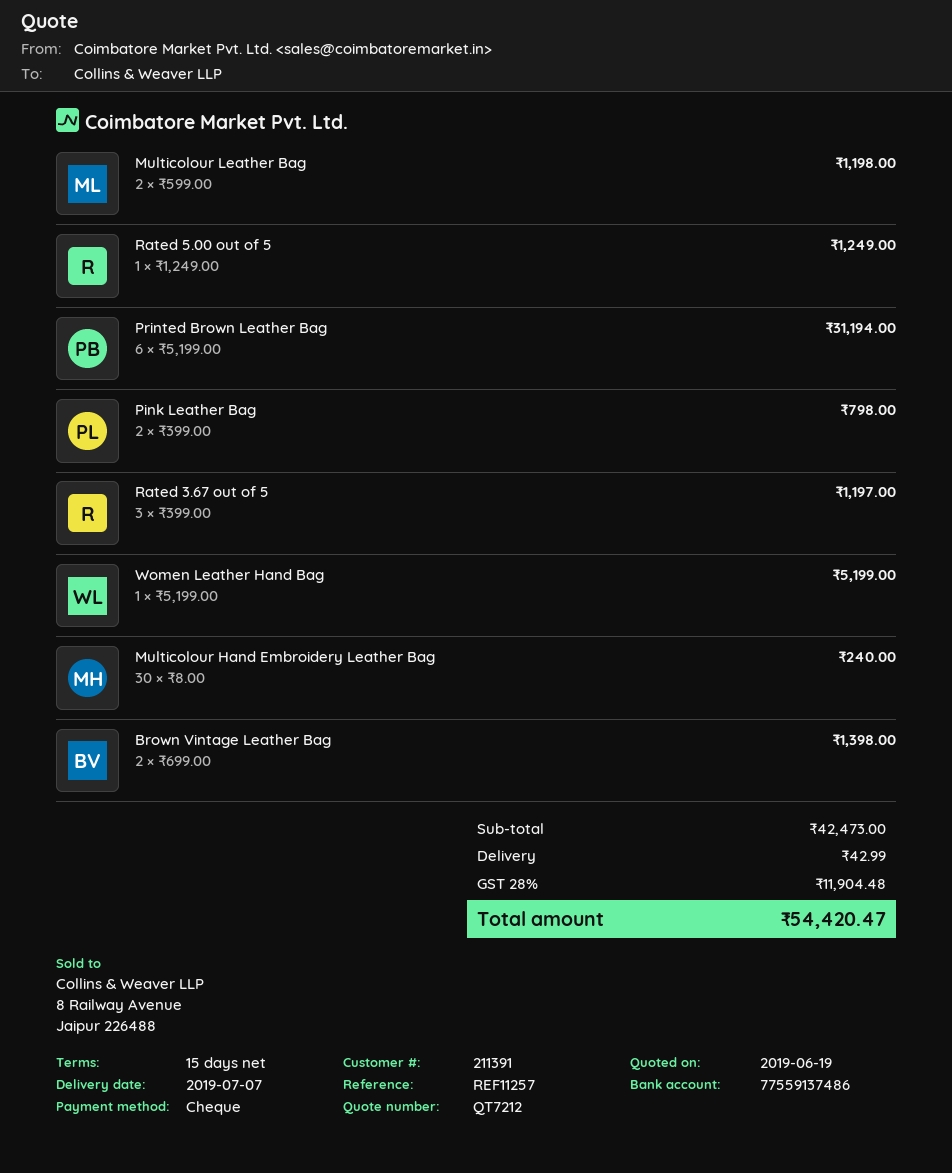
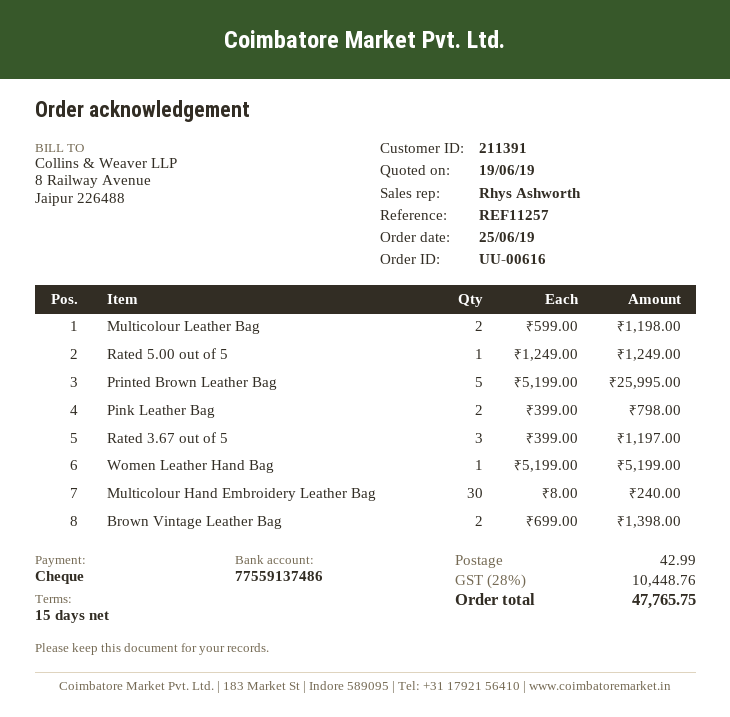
Printed Brown Leather Bag: 6 x 5199.00 = 31194.00 -> 5 x 5199.00 = 25995.00
tax: 28% = 11904.48 -> 28% = 10448.76
total: 54420.47 -> 47765.75

